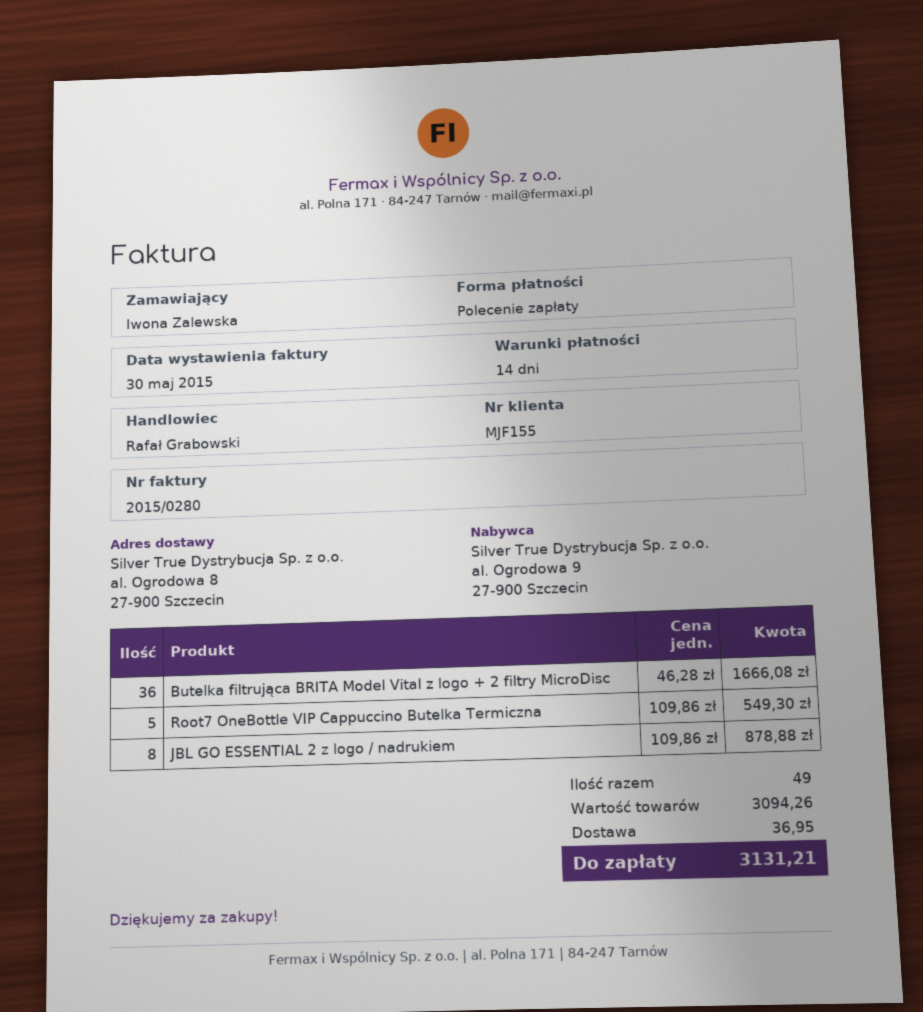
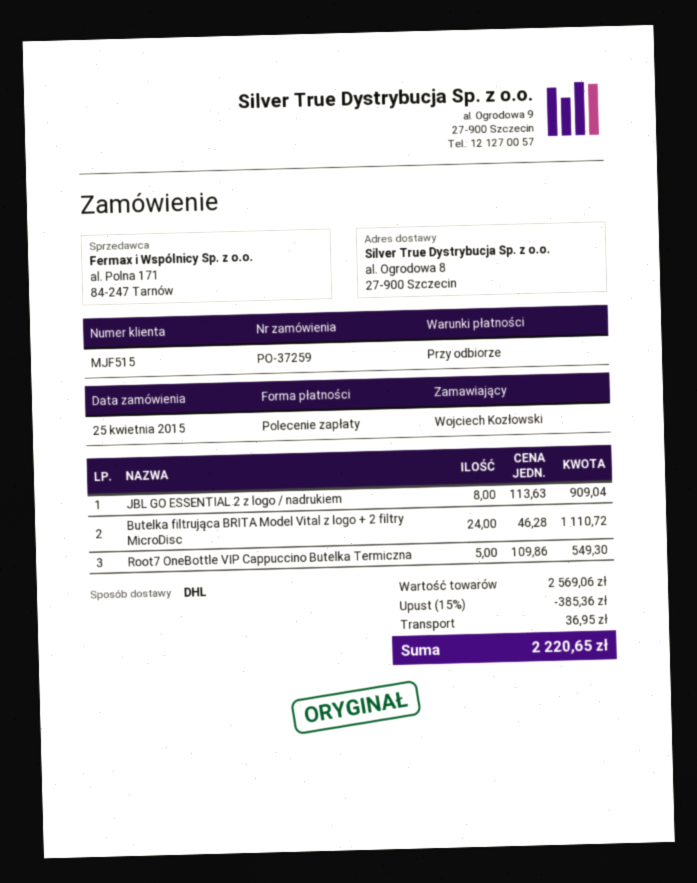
payment terms: 14 days -> on receipt
customer number: MJF155 -> MJF515
ordered by: Iwona Zalewska -> Wojciech Kozłowski
Butelka filtrująca BRITA Model Vital z logo + 2 filtry MicroDisc: 36 x 46.28 = 1666.08 -> 24 x 46.28 = 1110.72
JBL GO ESSENTIAL 2 z logo / nadrukiem: 8 x 109.86 = 878.88 -> 8 x 113.63 = 909.04
subtotal: 3094.26 -> 2569.06
discount: none -> 15% = 385.36
total: 3131.21 -> 2220.65

